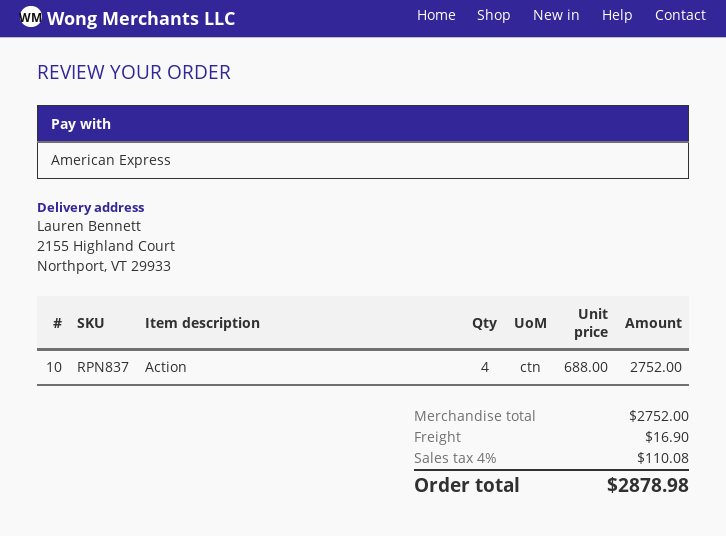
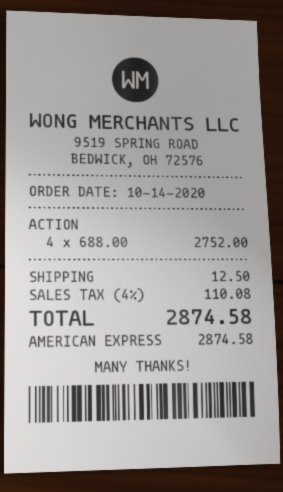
shipping: 16.90 -> 12.50
total: 2878.98 -> 2874.58

